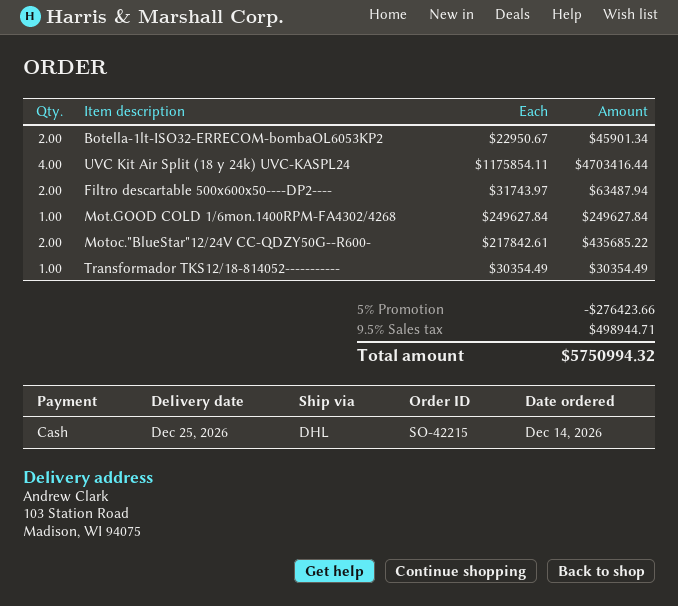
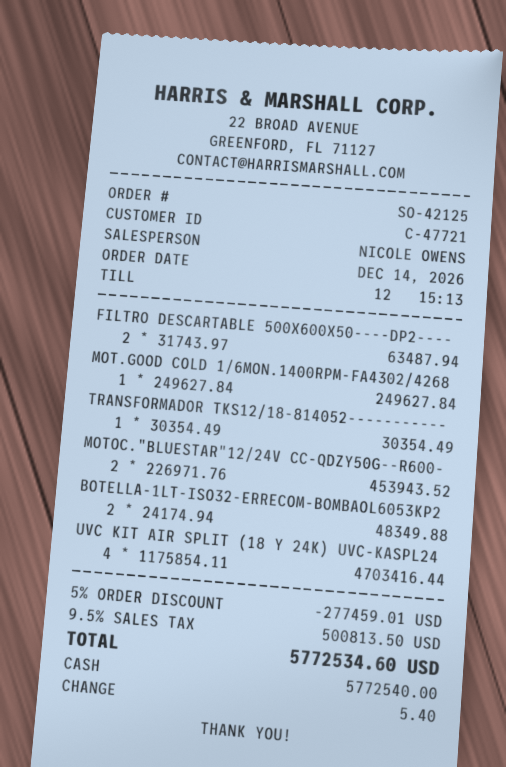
order number: SO-42215 -> SO-42125
Botella-1lt-ISO32-ERRECOM-bombaOL6053KP2: 2 x 22950.67 = 45901.34 -> 2 x 24174.94 = 48349.88
Motoc."BlueStar"12/24V CC-QDZY50G--R600-: 2 x 217842.61 = 435685.22 -> 2 x 226971.76 = 453943.52
discount: 5% = 276423.66 -> 5% = 277459.01
tax: 9.5% = 498944.71 -> 9.5% = 500813.50
total: 5750994.32 -> 5772534.60

